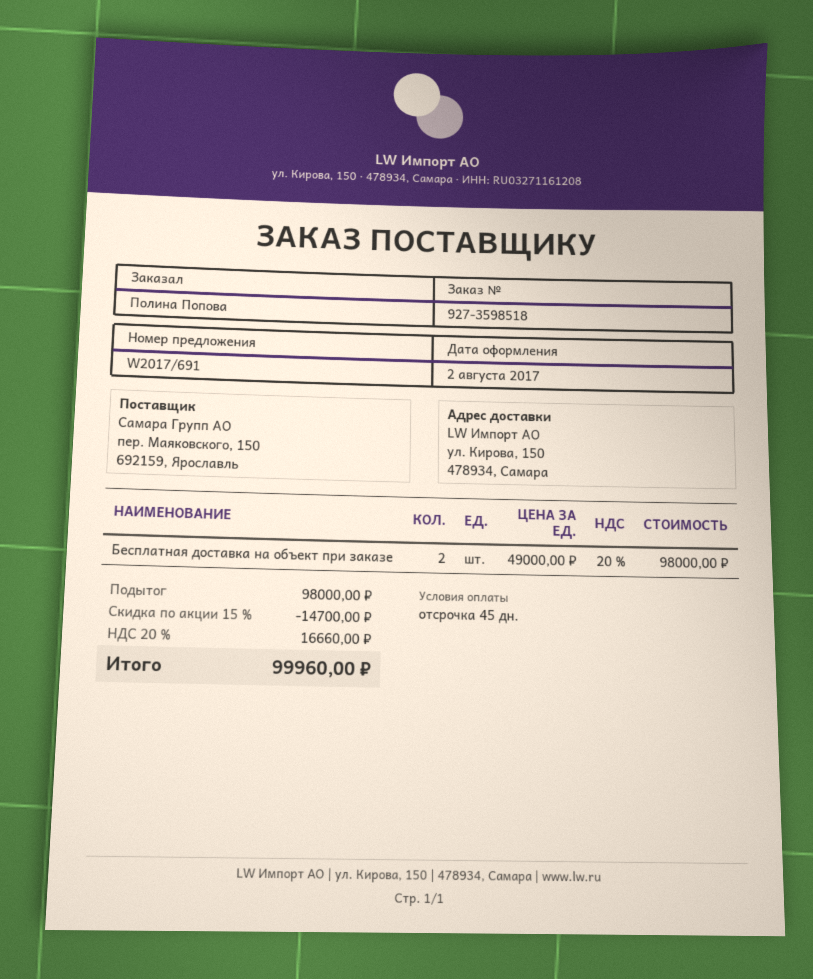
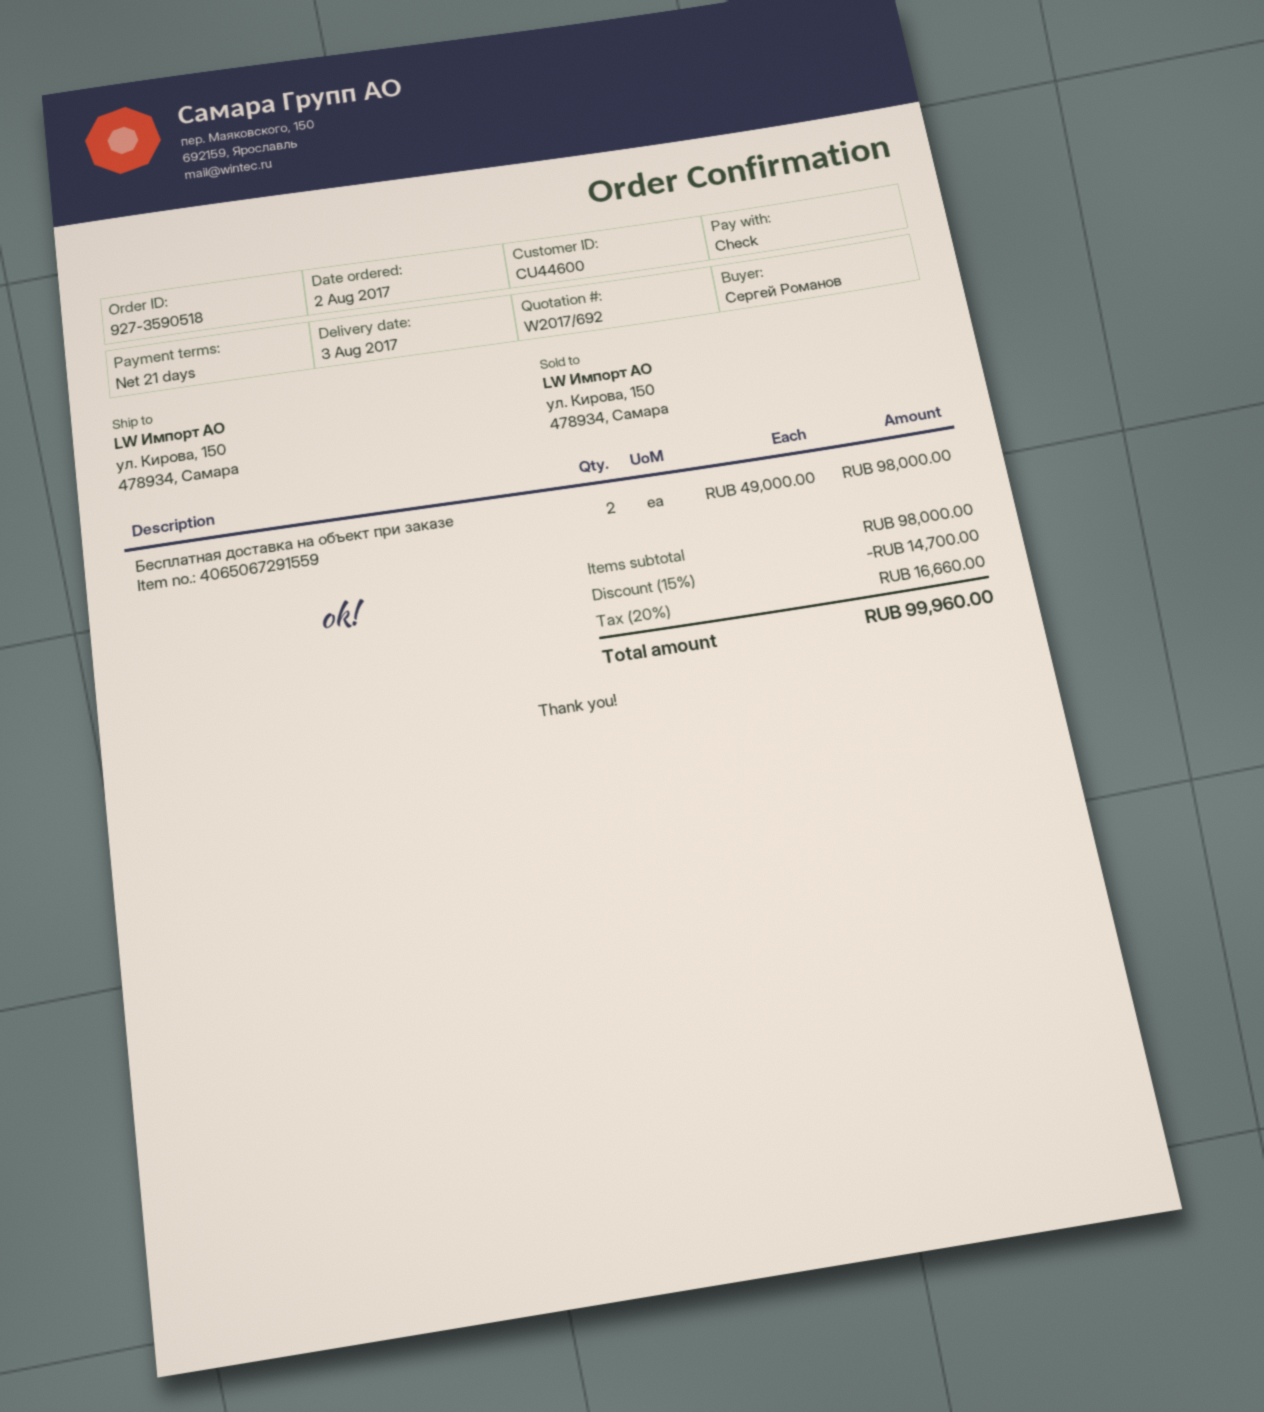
quote number: W2017/691 -> W2017/692
order number: 927-3598518 -> 927-3590518
payment terms: 45 days -> 21 days
ordered by: Полина Попова -> Сергей Романов

